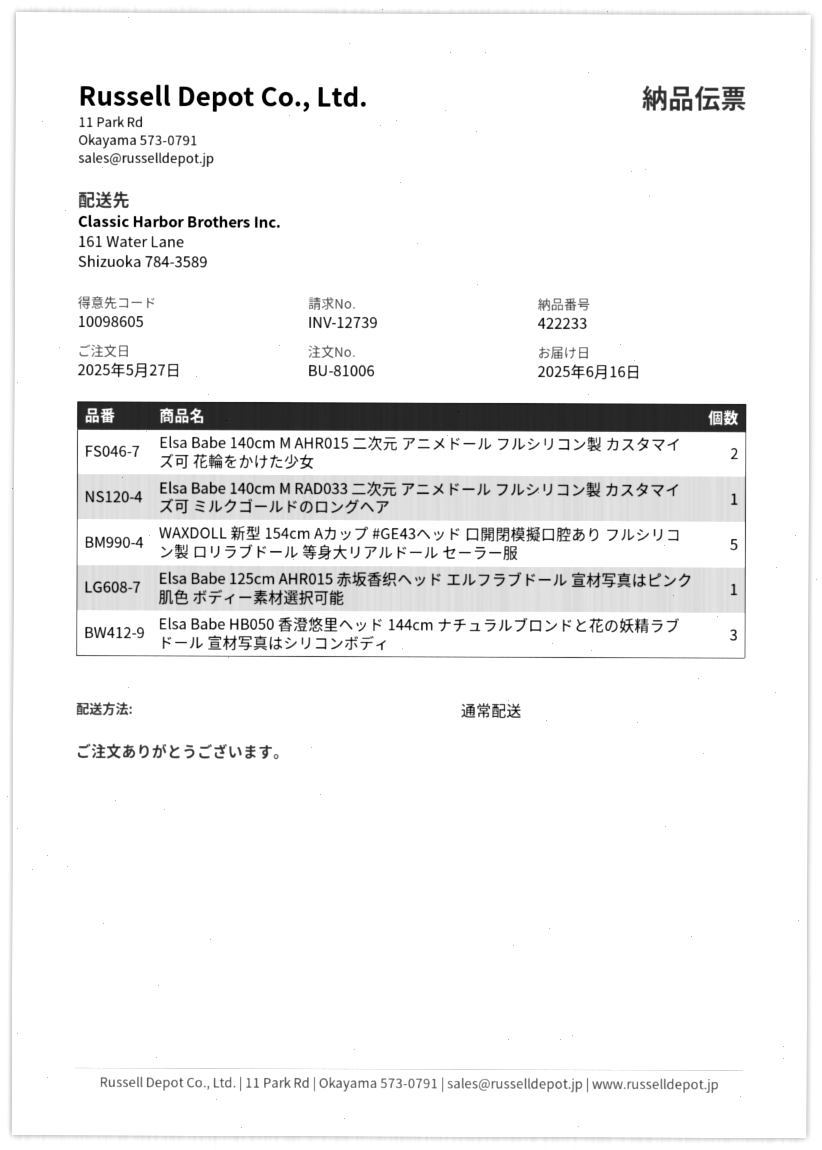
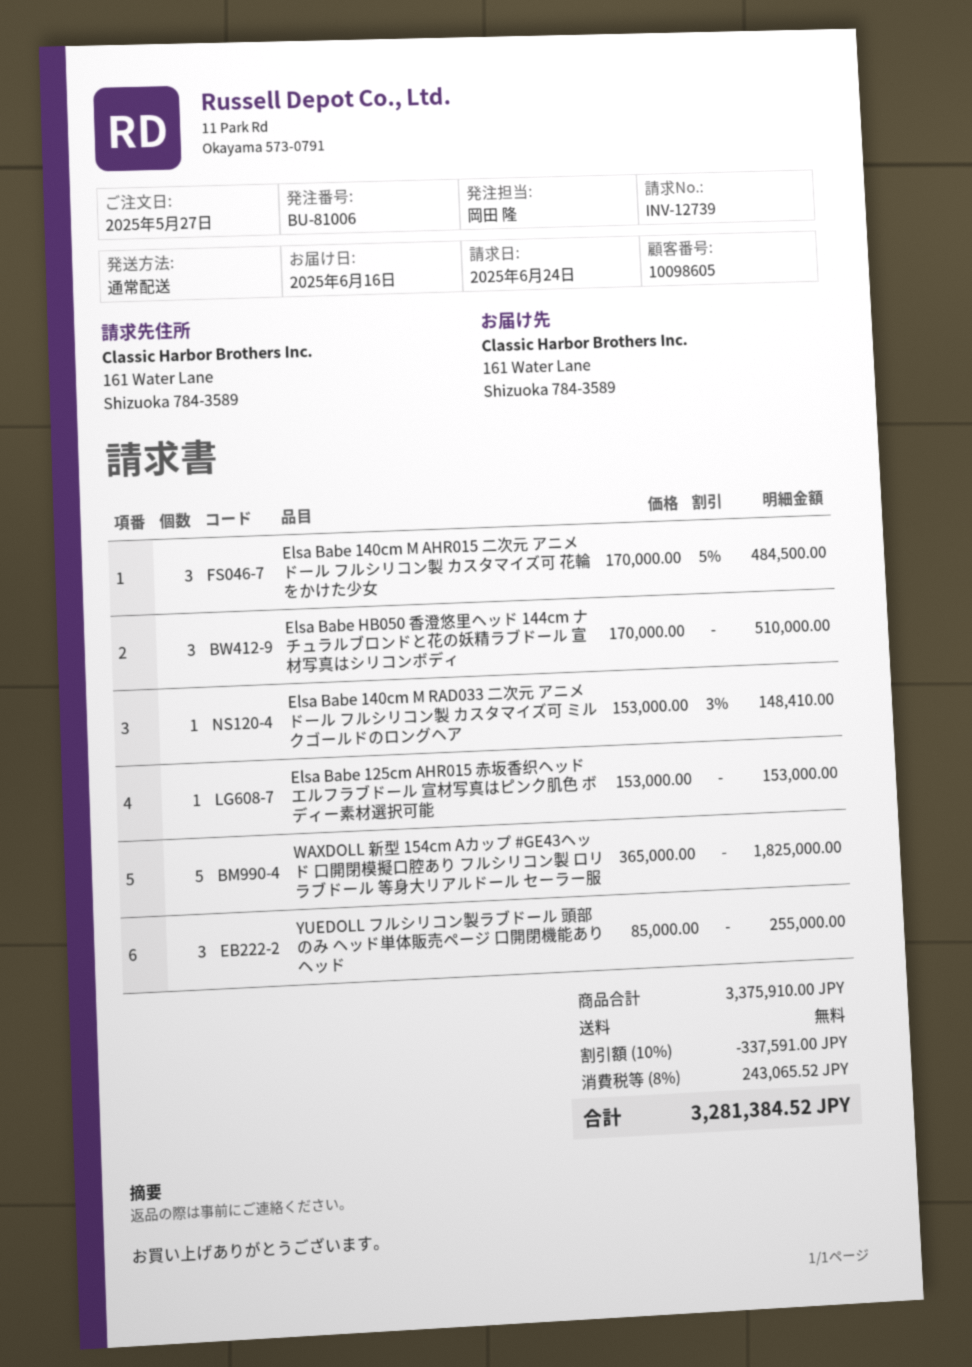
Elsa Babe 140cm M AHR015 二次元 アニメドール フルシリコン製 カスタマイズ可 花輪をかけた少女: 2 -> 3
YUEDOLL フルシリコン製ラブドール 頭部のみ ヘッド単体販売ページ 口開閉機能ありヘッド: none -> 3

